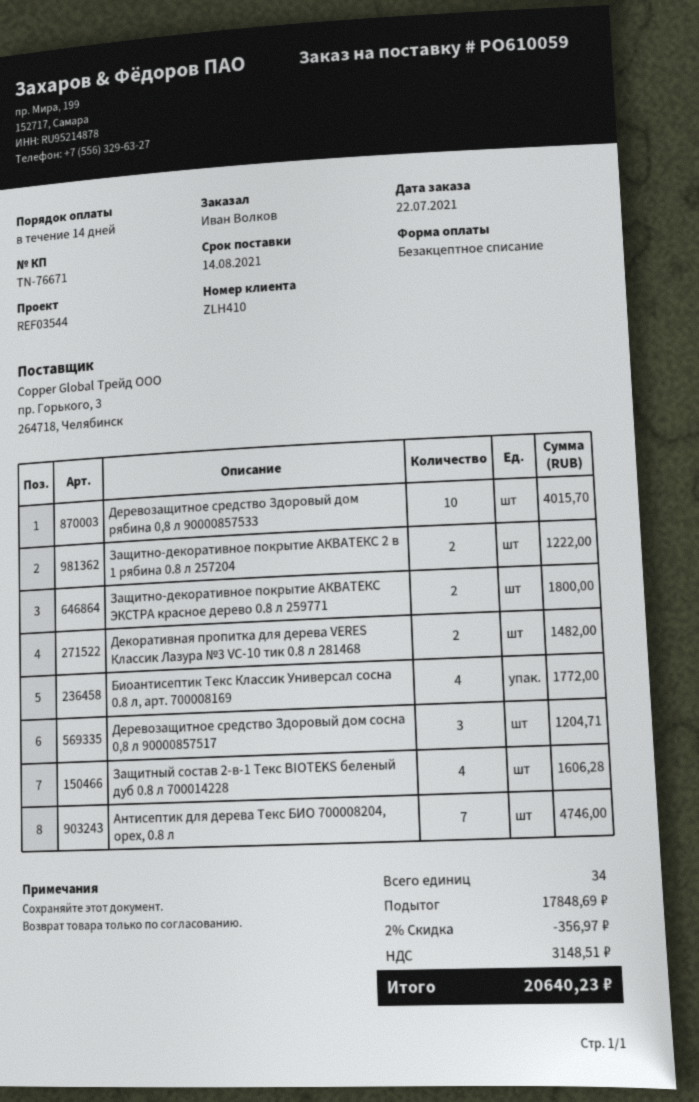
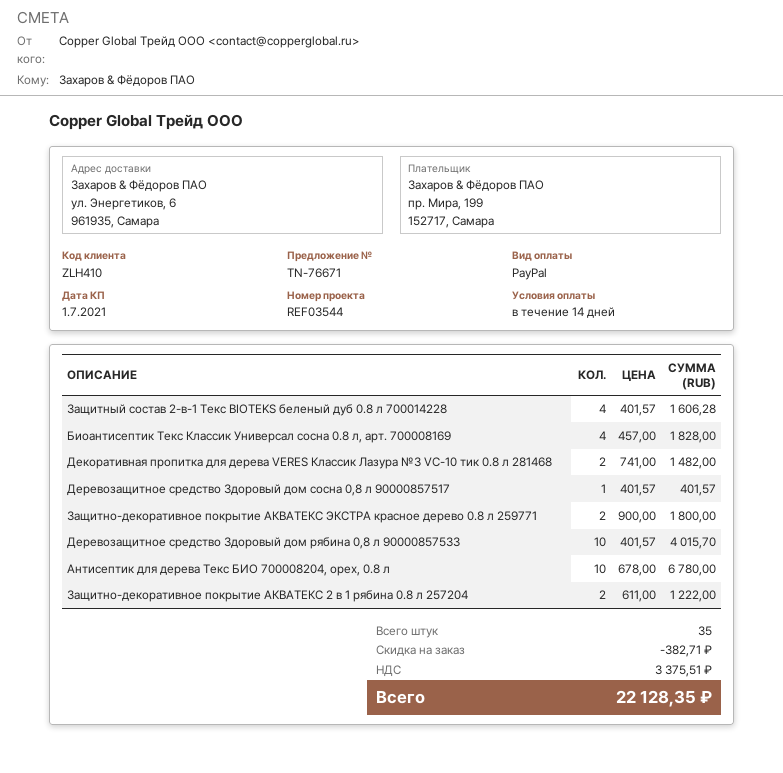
payment method: direct debit -> PayPal
Биоантисептик Текс Классик Универсал сосна 0.8 л, арт. 700008169: 4 for 1772.00 -> 4 for 1828.00
Деревозащитное средство Здоровый дом сосна 0,8 л 90000857517: 3 for 1204.71 -> 1 for 401.57
Антисептик для дерева Текс БИО 700008204, орех, 0.8 л: 7 for 4746.00 -> 10 for 6780.00
total quantity: 34 -> 35
discount: 356.97 -> 382.71
tax: 3148.51 -> 3375.51
total: 20640.23 -> 22128.35

